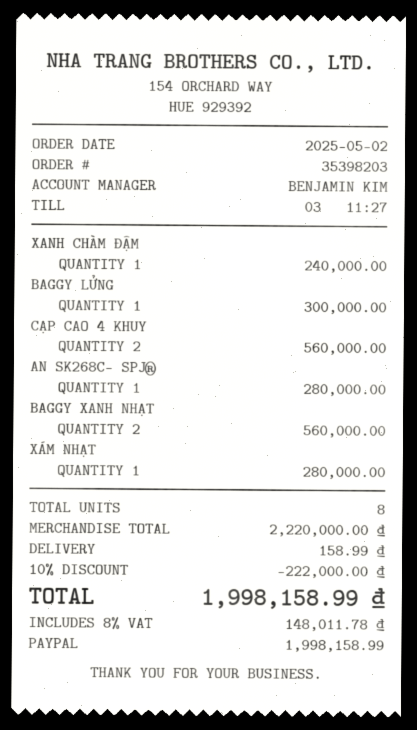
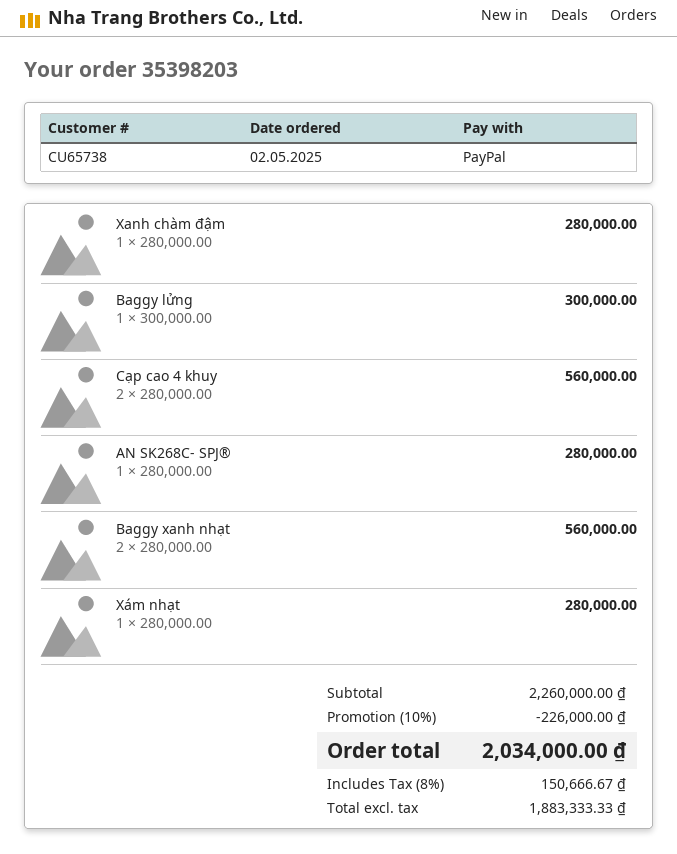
XANH CHÀM ĐẬM: 1 for 240000.00 -> 1 for 280000.00
subtotal: 2220000.00 -> 2260000.00
discount: 10% = 222000.00 -> 10% = 226000.00
shipping: 158.99 -> none
tax: 8% = 148011.78 -> 8% = 150666.67
total: 1998158.99 -> 2034000.00

